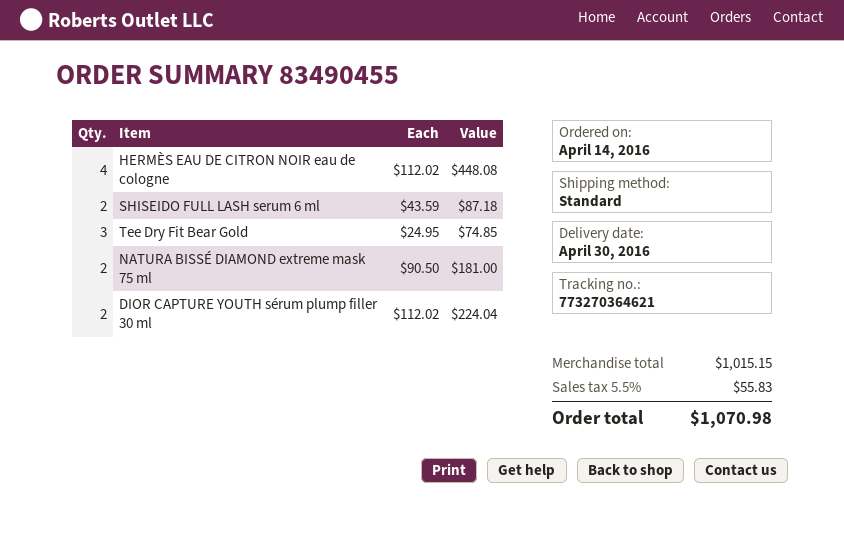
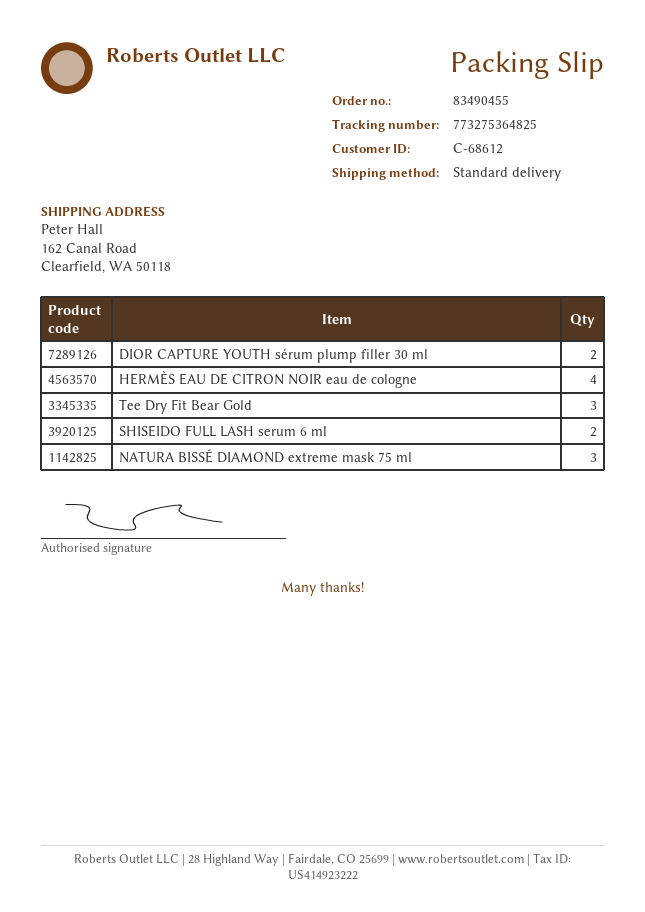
tracking number: 773270364621 -> 773275364825
NATURA BISSÉ DIAMOND extreme mask 75 ml: 2 -> 3

